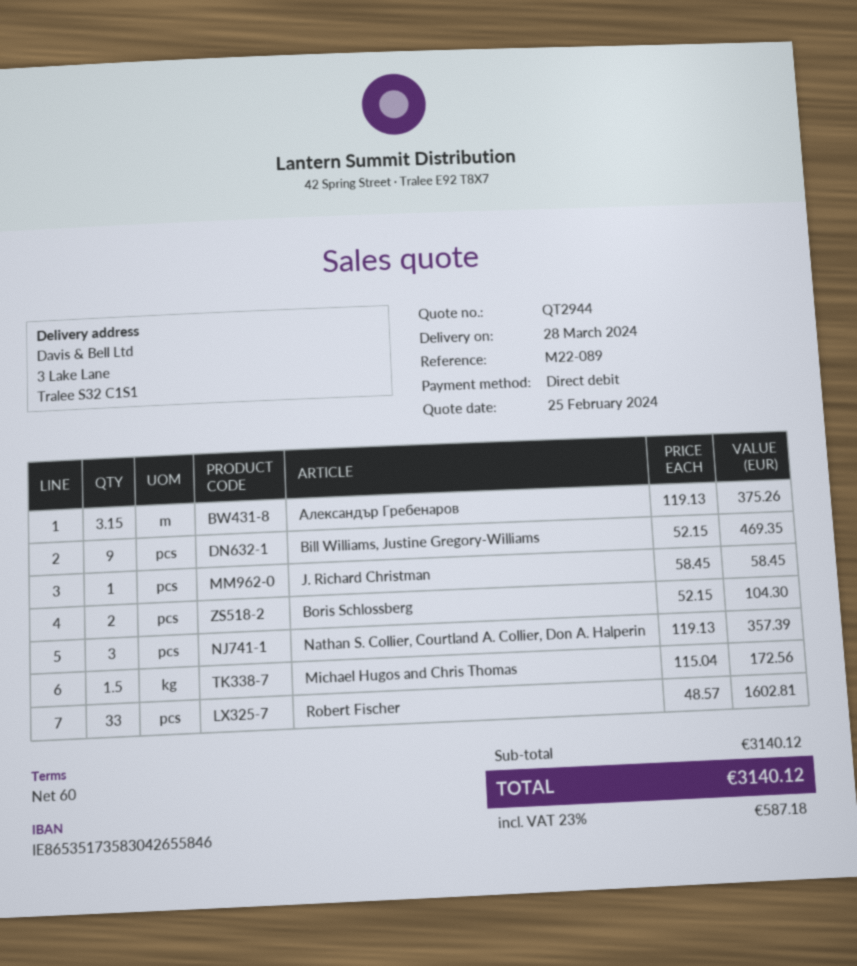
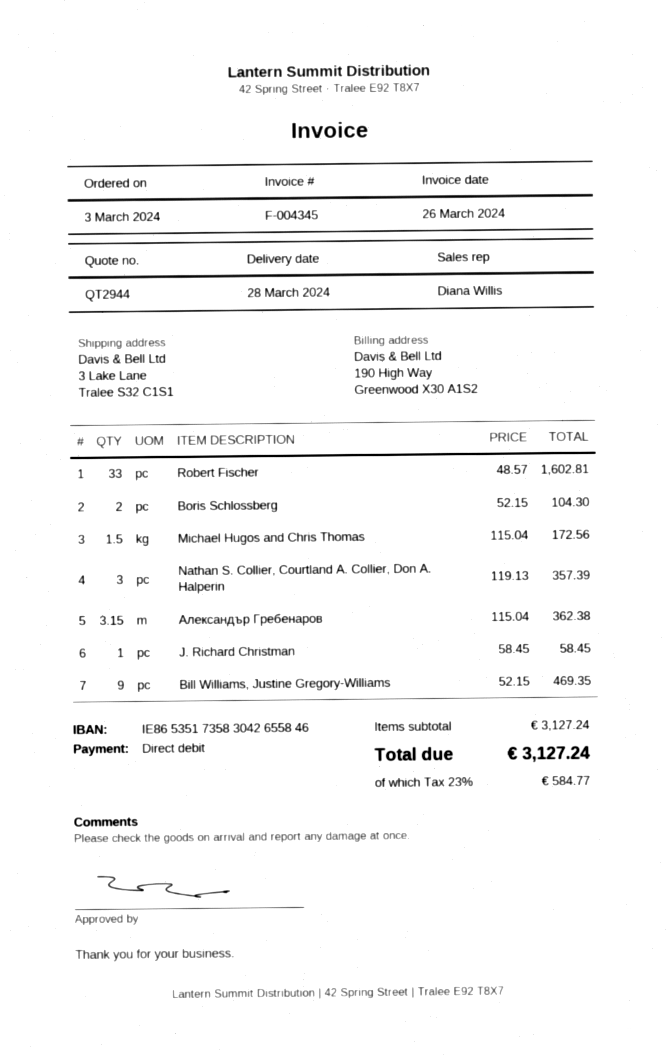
Александър Гребенаров: 3.15 x 119.13 = 375.26 -> 3.15 x 115.04 = 362.38
subtotal: 3140.12 -> 3127.24
tax: 23% = 587.18 -> 23% = 584.77
total: 3140.12 -> 3127.24

